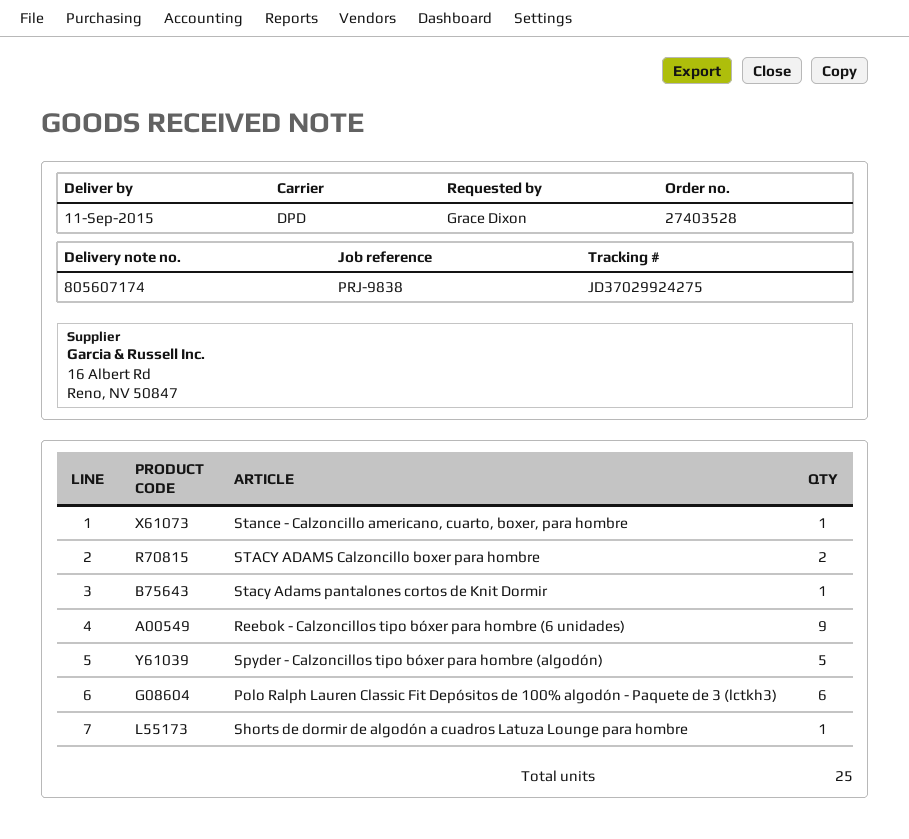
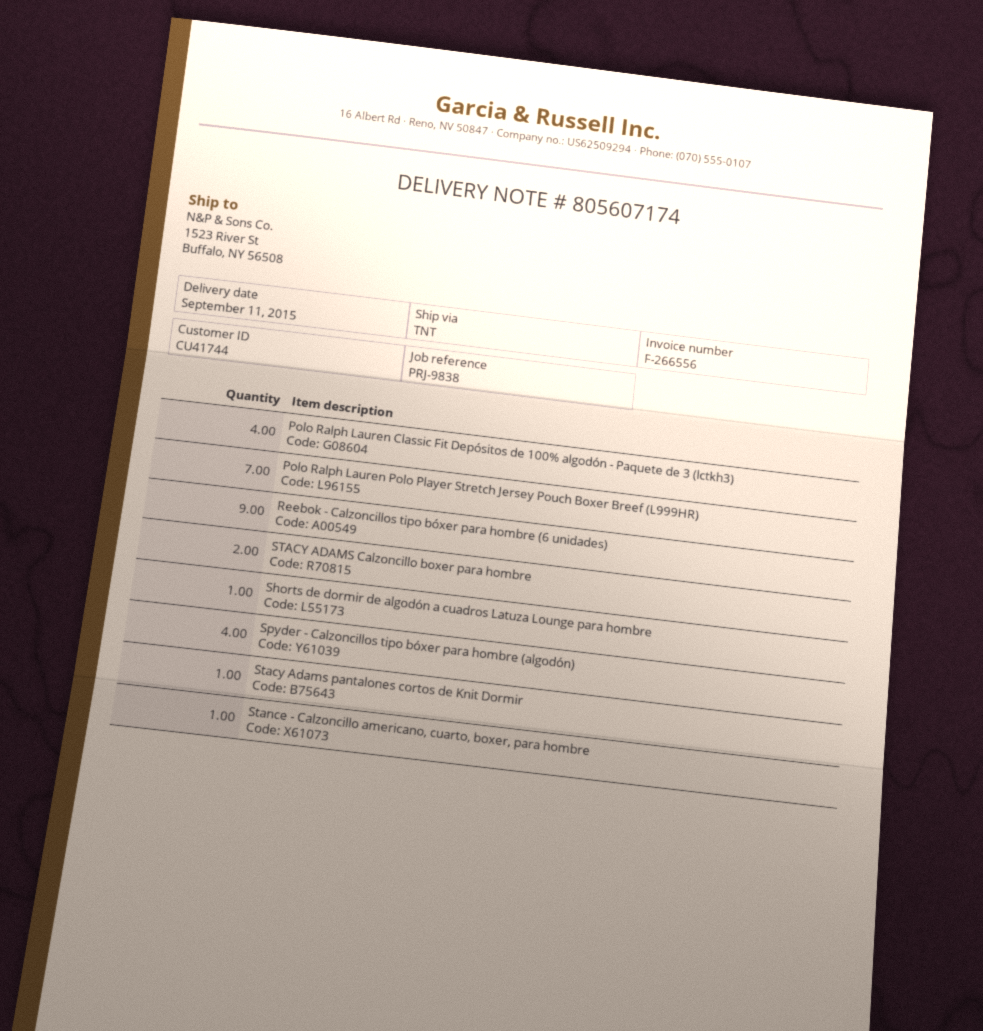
shipping method: DPD -> TNT
Spyder - Calzoncillos tipo bóxer para hombre (algodón): 5 -> 4
Polo Ralph Lauren Classic Fit Depósitos de 100% algodón - Paquete de 3 (lctkh3): 6 -> 4
Polo Ralph Lauren Polo Player Stretch Jersey Pouch Boxer Breef (L999HR): none -> 7

